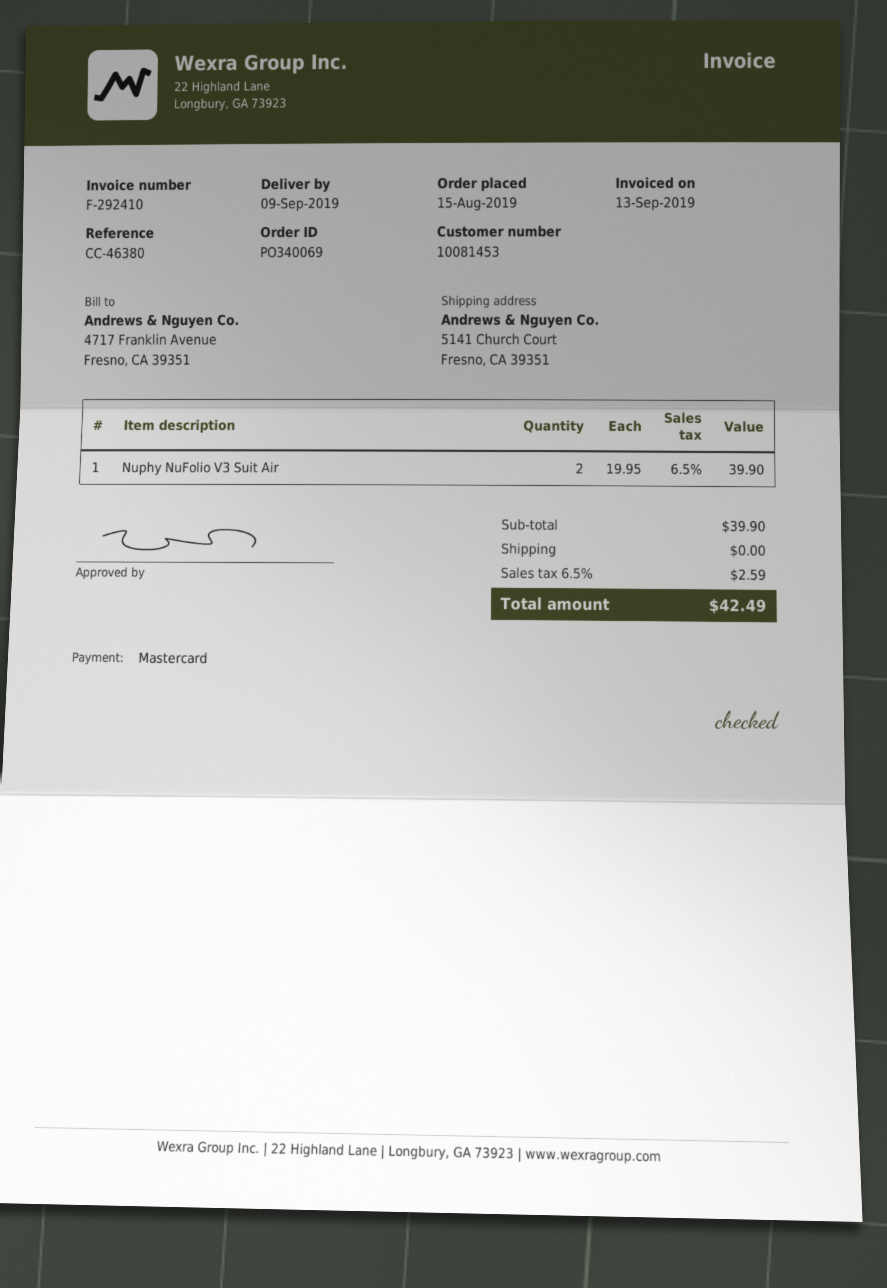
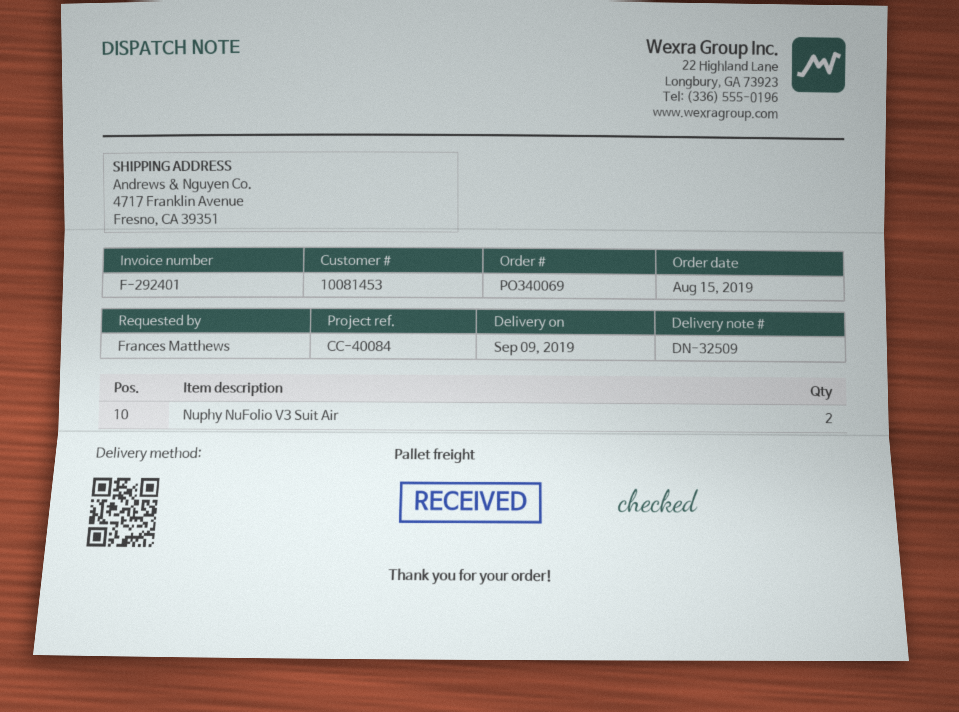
invoice number: F-292410 -> F-292401
reference: CC-46380 -> CC-40084
ship to: 5141 Church Court, Fresno, CA 39351 -> 4717 Franklin Avenue, Fresno, CA 39351

